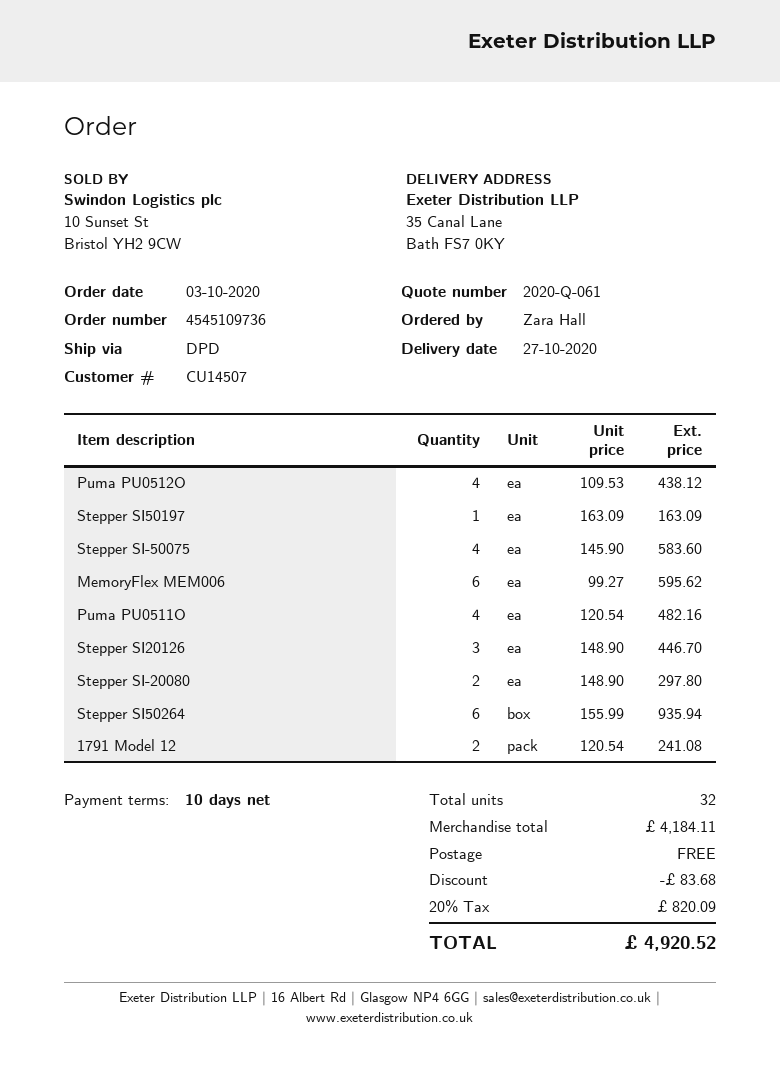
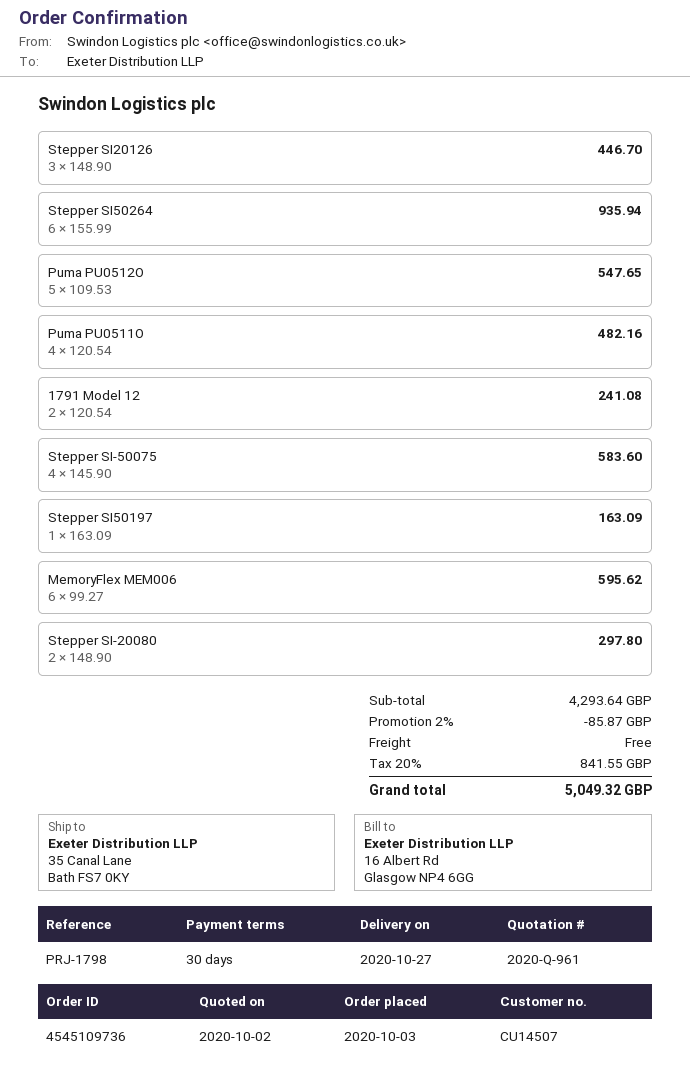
quote number: 2020-Q-061 -> 2020-Q-961
payment terms: 10 days -> 30 days
Puma PU0512O: 4 x 109.53 = 438.12 -> 5 x 109.53 = 547.65
subtotal: 4184.11 -> 4293.64
discount: 83.68 -> 85.87
tax: 20% = 820.09 -> 20% = 841.55
total: 4920.52 -> 5049.32

